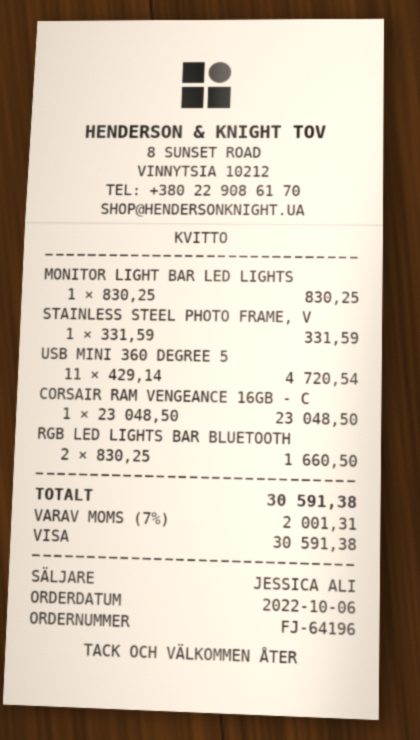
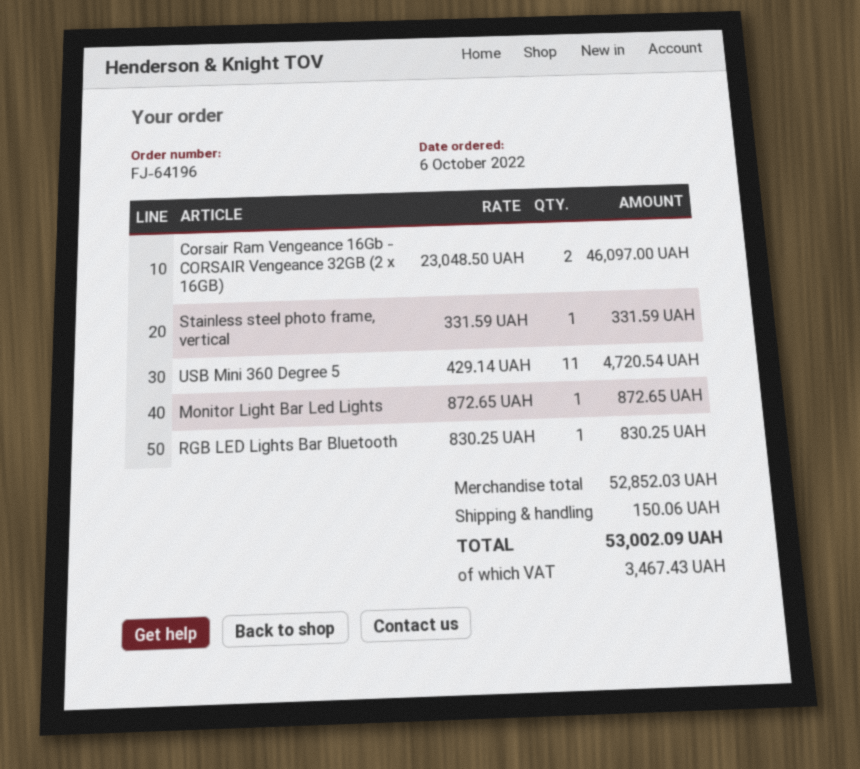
MONITOR LIGHT BAR LED LIGHTS: 1 x 830.25 = 830.25 -> 1 x 872.65 = 872.65
CORSAIR RAM VENGEANCE 16GB - C: 1 x 23048.50 = 23048.50 -> 2 x 23048.50 = 46097.00
RGB LED LIGHTS BAR BLUETOOTH: 2 x 830.25 = 1660.50 -> 1 x 830.25 = 830.25
shipping: none -> 150.06
tax: 2001.31 -> 3467.43
total: 30591.38 -> 53002.09

